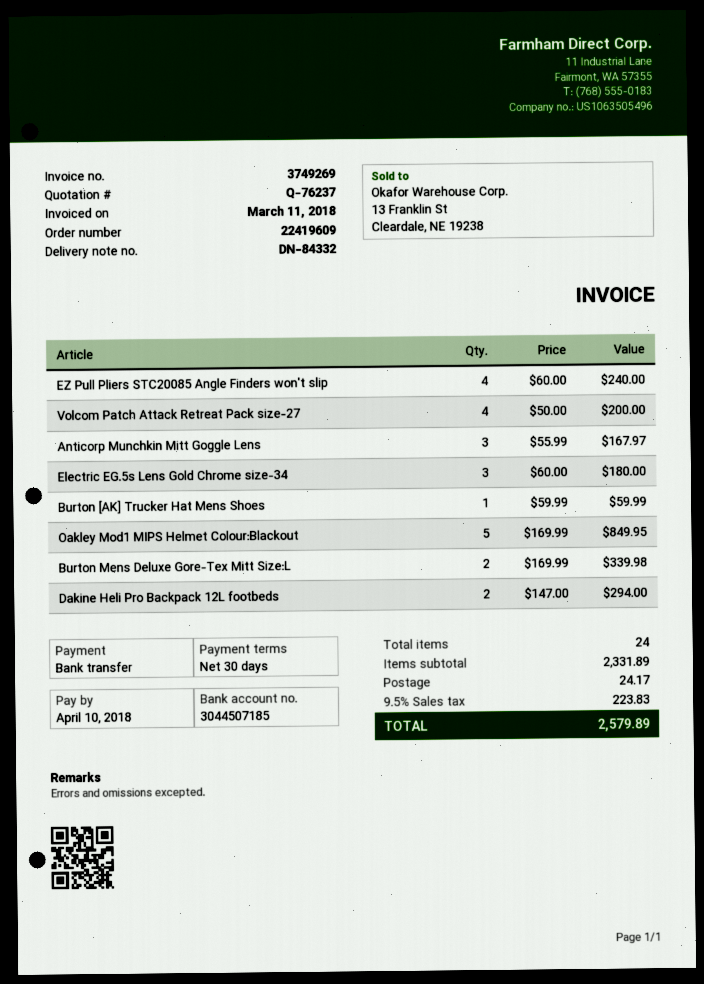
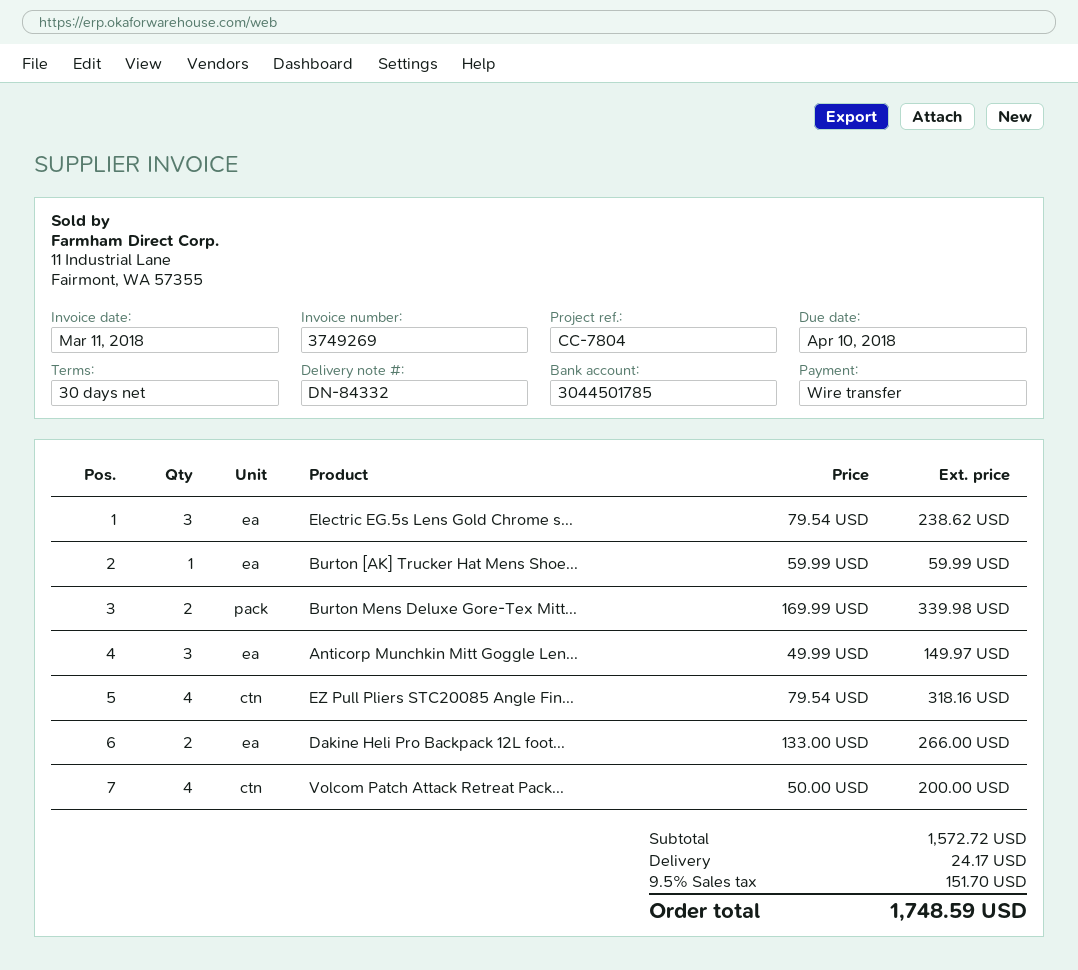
bank account: 3044507185 -> 3044501785
EZ Pull Pliers STC20085 Angle Finders won't slip: 4 x 60.00 = 240.00 -> 4 x 79.54 = 318.16
Anticorp Munchkin Mitt Goggle Lens: 3 x 55.99 = 167.97 -> 3 x 49.99 = 149.97
Electric EG.5s Lens Gold Chrome size-34: 3 x 60.00 = 180.00 -> 3 x 79.54 = 238.62
Oakley Mod1 MIPS Helmet Colour:Blackout: 5 x 169.99 = 849.95 -> none
Dakine Heli Pro Backpack 12L footbeds: 2 x 147.00 = 294.00 -> 2 x 133.00 = 266.00
subtotal: 2331.89 -> 1572.72
tax: 9.5% = 223.83 -> 9.5% = 151.70
total: 2579.89 -> 1748.59

